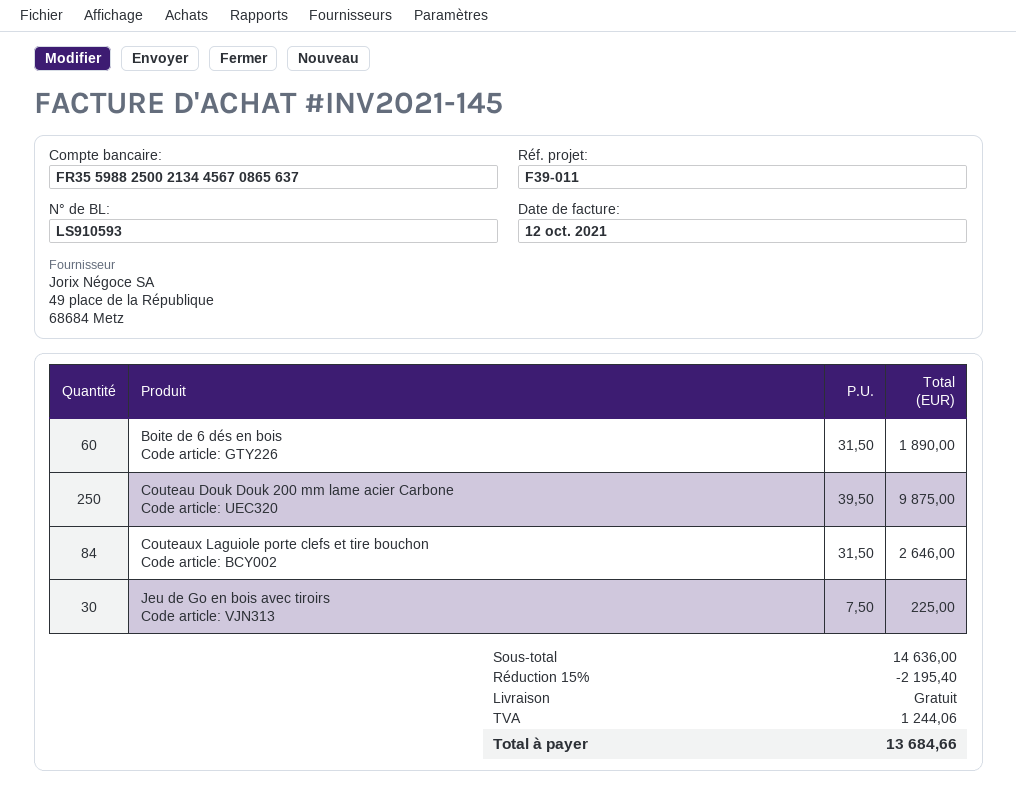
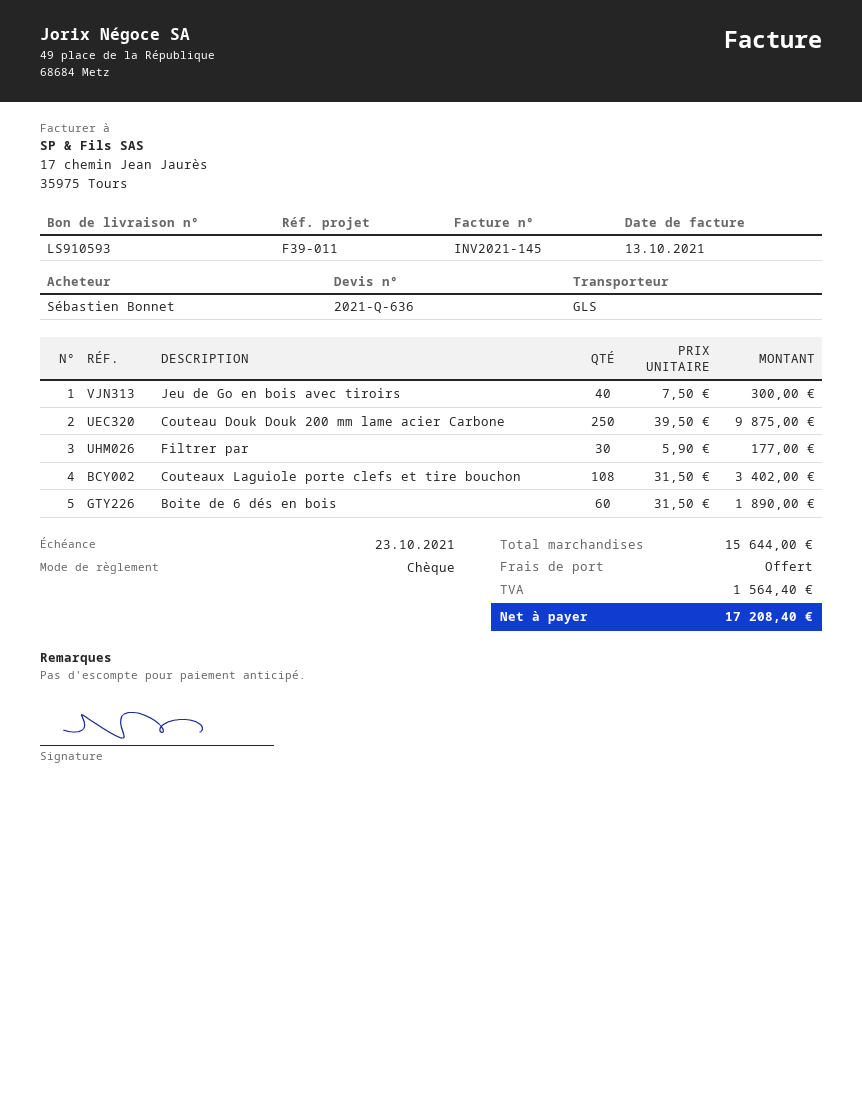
invoice date: 2021-10-12 -> 2021-10-13
Couteaux Laguiole porte clefs et tire bouchon: 84 x 31.50 = 2646.00 -> 108 x 31.50 = 3402.00
Jeu de Go en bois avec tiroirs: 30 x 7.50 = 225.00 -> 40 x 7.50 = 300.00
Filtrer par: none -> 30 x 5.90 = 177.00
subtotal: 14636.00 -> 15644.00
discount: 15% = 2195.40 -> none
tax: 1244.06 -> 1564.40
total: 13684.66 -> 17208.40

